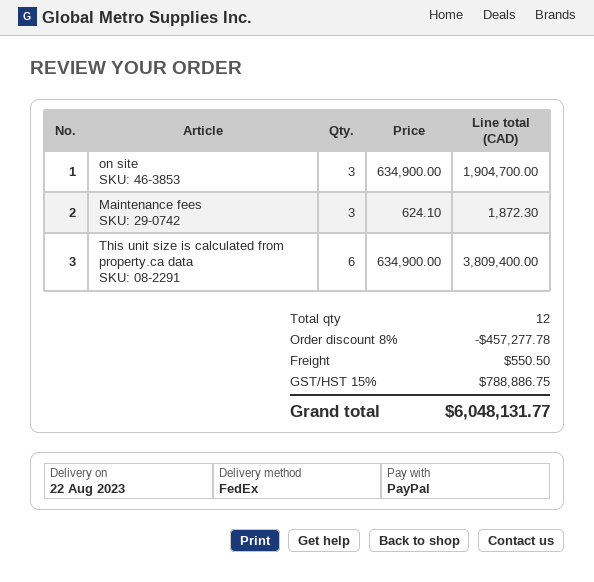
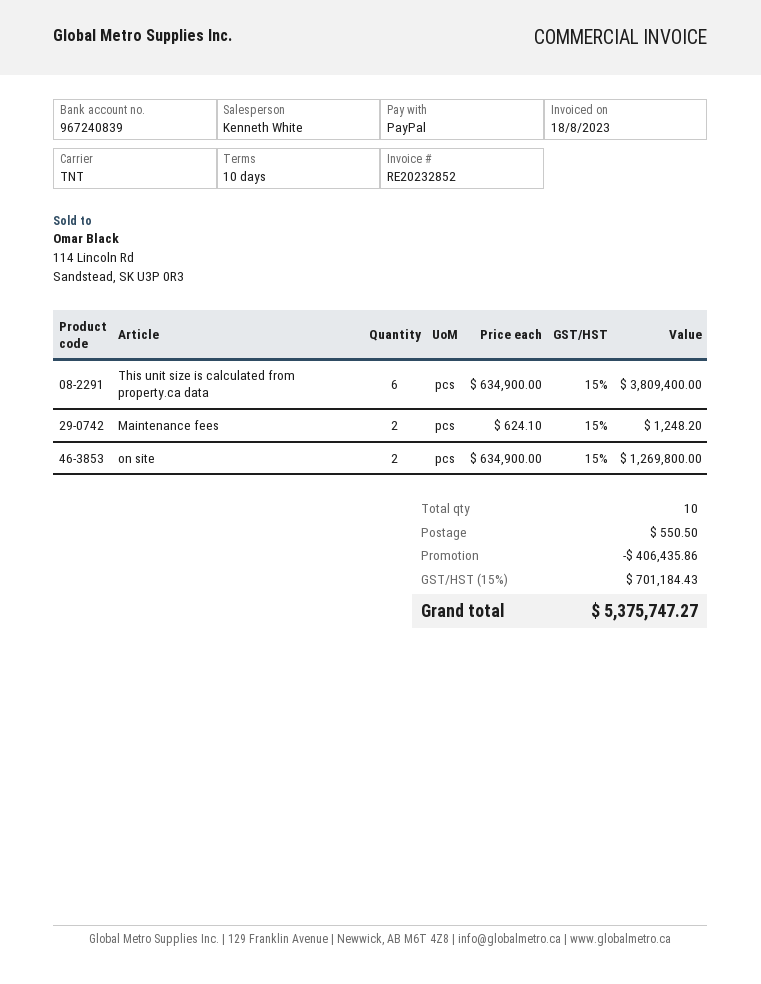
shipping method: FedEx -> TNT
on site: 3 x 634900.00 = 1904700.00 -> 2 x 634900.00 = 1269800.00
Maintenance fees: 3 x 624.10 = 1872.30 -> 2 x 624.10 = 1248.20
total quantity: 12 -> 10
discount: 457277.78 -> 406435.86
tax: 15% = 788886.75 -> 15% = 701184.43
total: 6048131.77 -> 5375747.27

